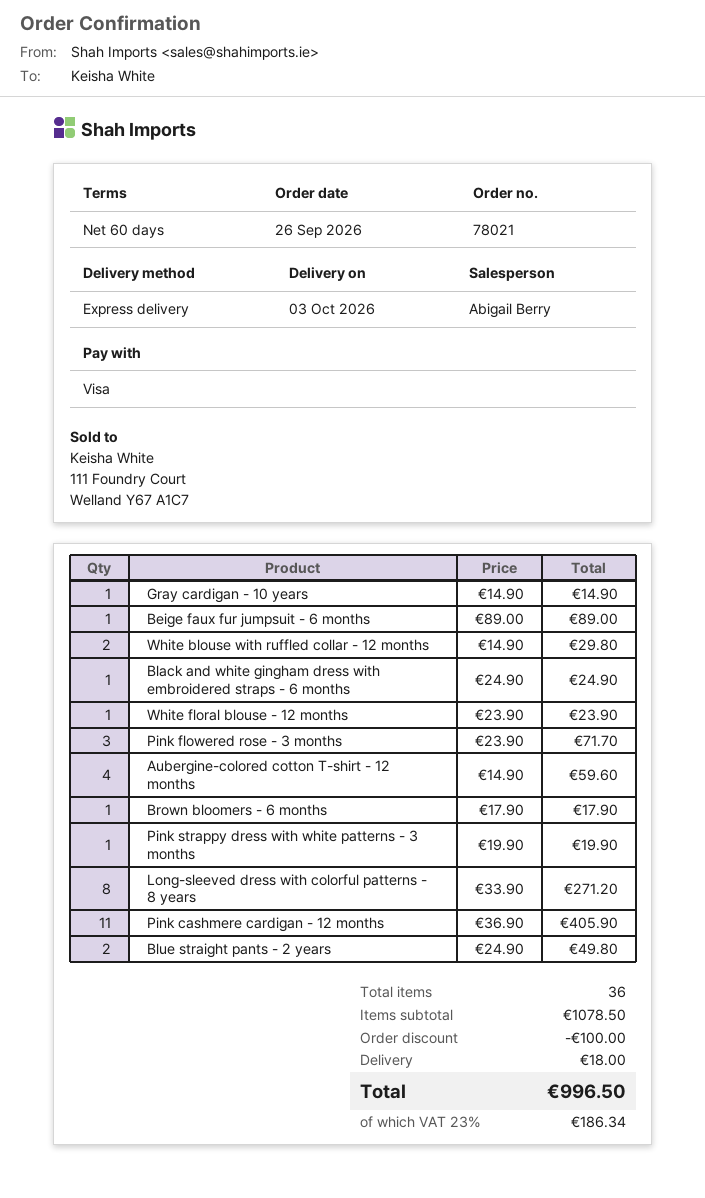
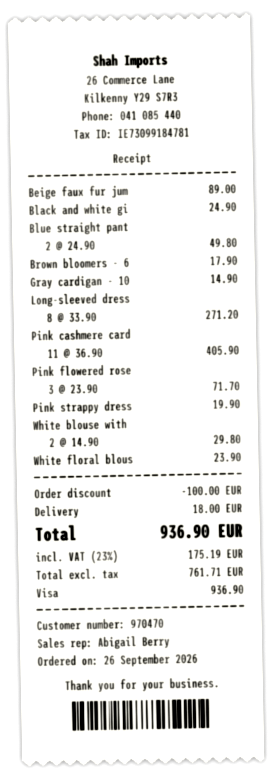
Aubergine-colored cotton T-shirt - 12 months: 4 x 14.90 = 59.60 -> none
tax: 23% = 186.34 -> 23% = 175.19
total: 996.50 -> 936.90

